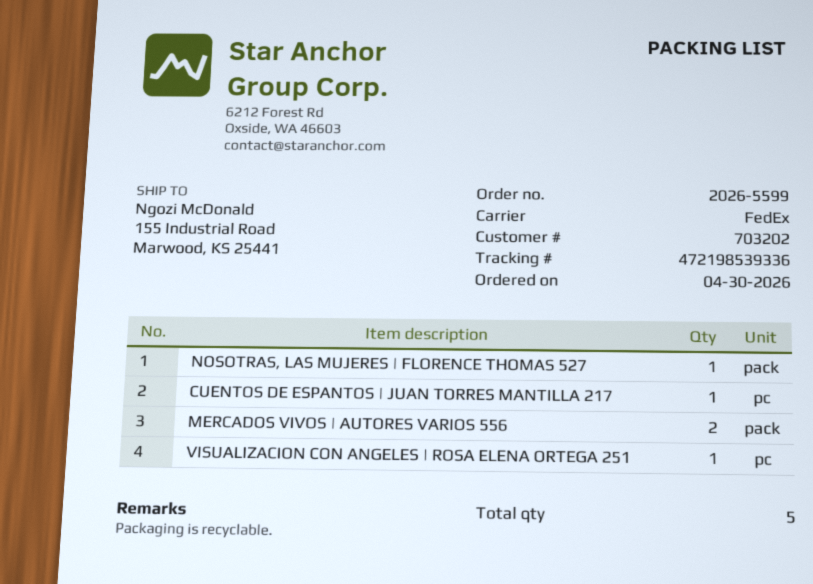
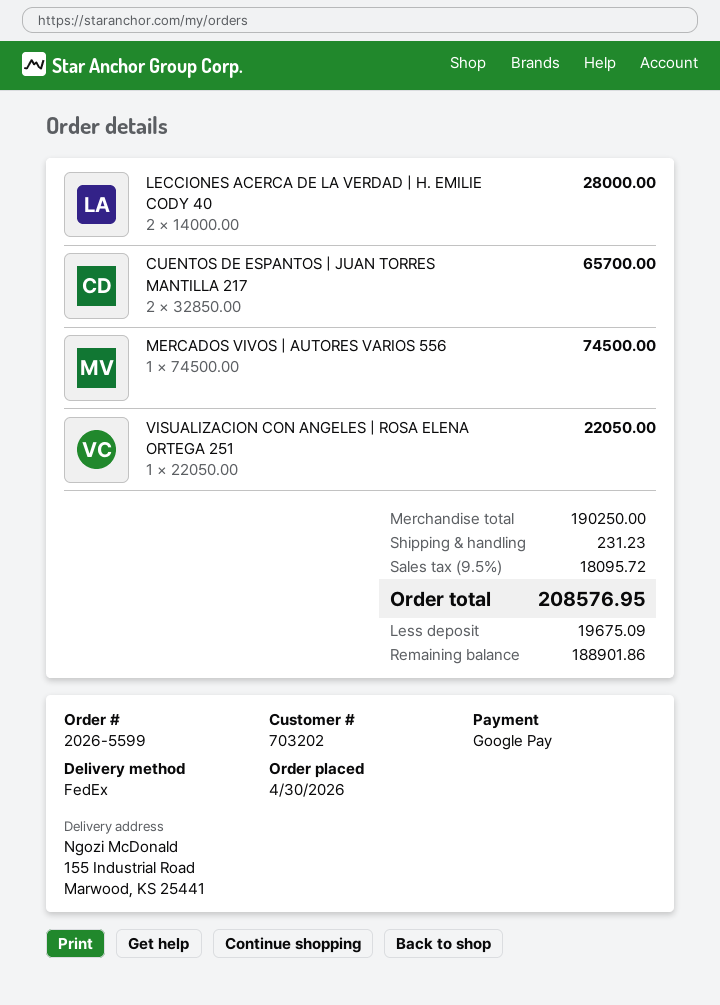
NOSOTRAS, LAS MUJERES | FLORENCE THOMAS 527: 1 -> none
CUENTOS DE ESPANTOS | JUAN TORRES MANTILLA 217: 1 -> 2
MERCADOS VIVOS | AUTORES VARIOS 556: 2 -> 1
LECCIONES ACERCA DE LA VERDAD | H. EMILIE CODY 40: none -> 2

